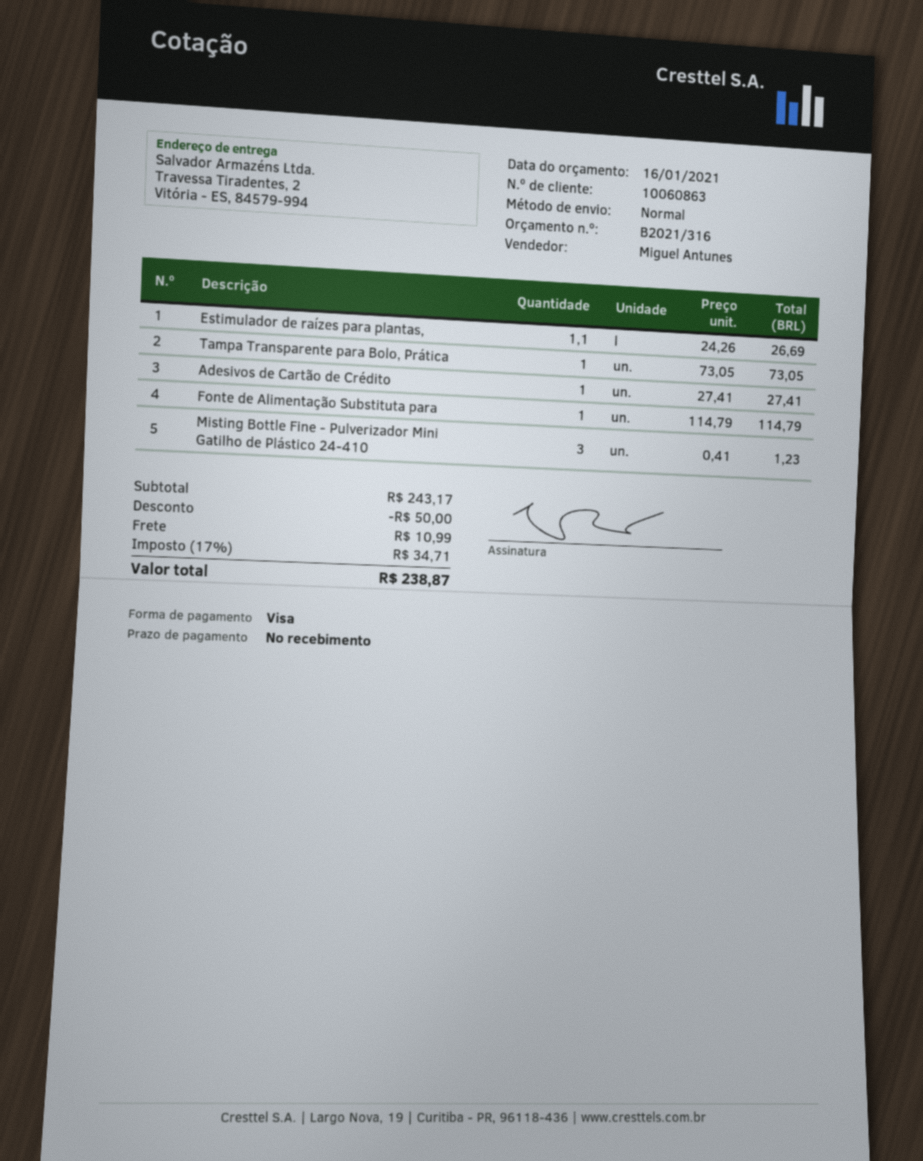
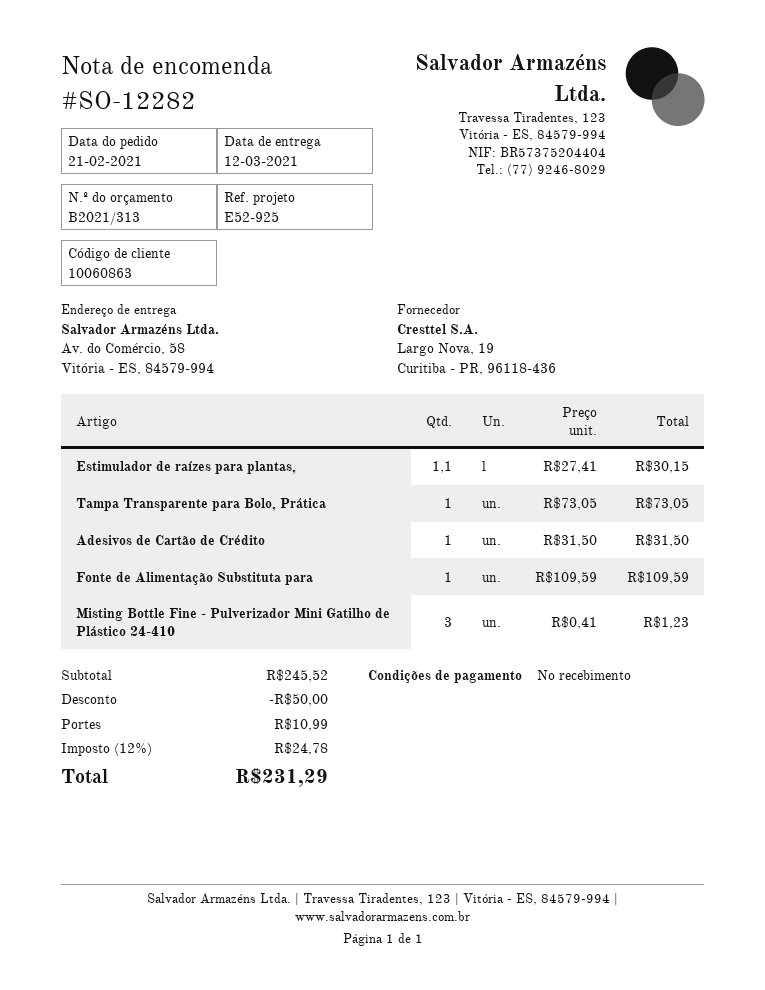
quote number: B2021/316 -> B2021/313
ship to: Travessa Tiradentes, 2, Vitória - ES, 84579-994 -> Av. do Comércio, 58, Vitória - ES, 84579-994
Estimulador de raízes para plantas,: 1.1 x 24.26 = 26.69 -> 1.1 x 27.41 = 30.15
Adesivos de Cartão de Crédito: 1 x 27.41 = 27.41 -> 1 x 31.50 = 31.50
Fonte de Alimentação Substituta para: 1 x 114.79 = 114.79 -> 1 x 109.59 = 109.59
subtotal: 243.17 -> 245.52
tax: 17% = 34.71 -> 12% = 24.78
total: 238.87 -> 231.29

